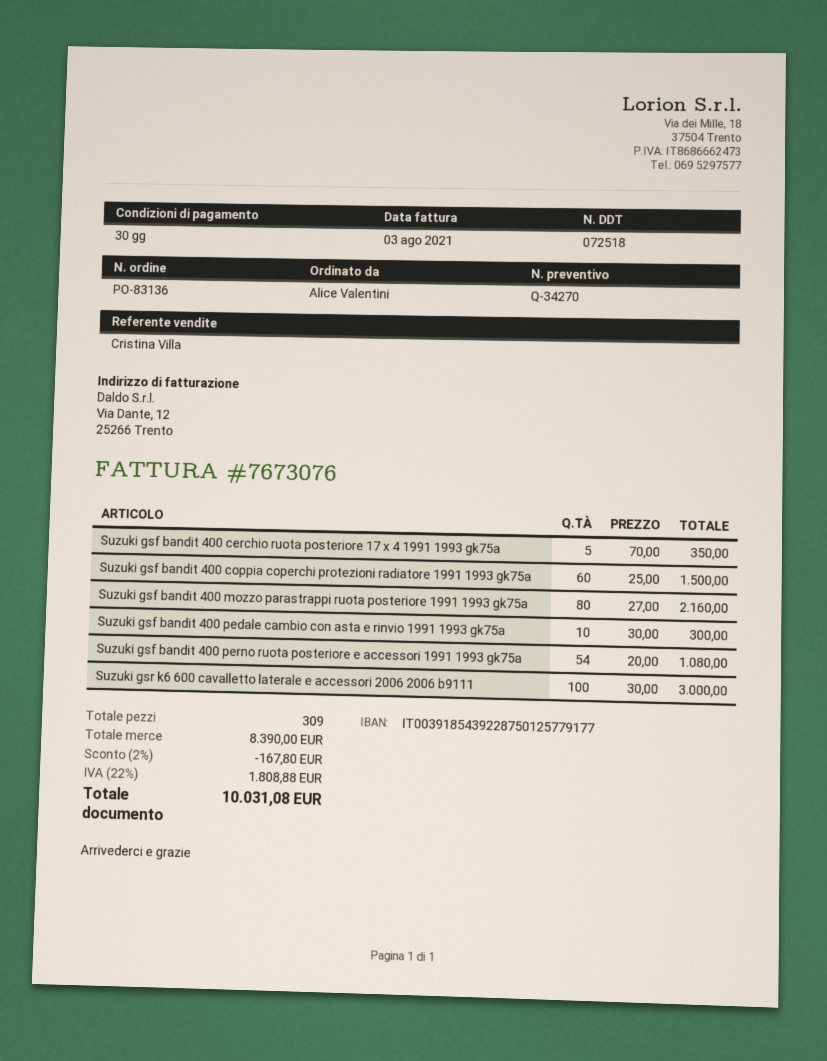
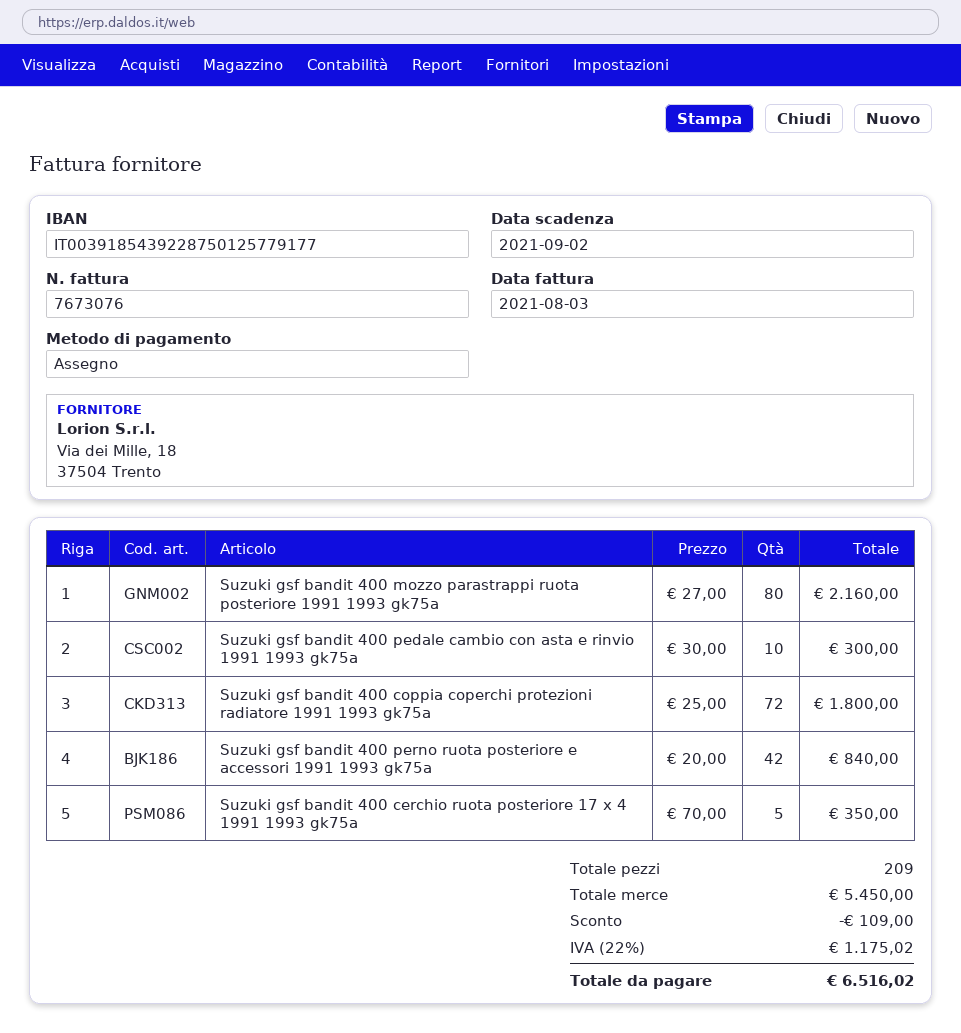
Suzuki gsf bandit 400 coppia coperchi protezioni radiatore 1991 1993 gk75a: 60 x 25.00 = 1500.00 -> 72 x 25.00 = 1800.00
Suzuki gsf bandit 400 perno ruota posteriore e accessori 1991 1993 gk75a: 54 x 20.00 = 1080.00 -> 42 x 20.00 = 840.00
Suzuki gsr k6 600 cavalletto laterale e accessori 2006 2006 b9111: 100 x 30.00 = 3000.00 -> none
total quantity: 309 -> 209
subtotal: 8390.00 -> 5450.00
discount: 167.80 -> 109.00
tax: 22% = 1808.88 -> 22% = 1175.02
total: 10031.08 -> 6516.02

